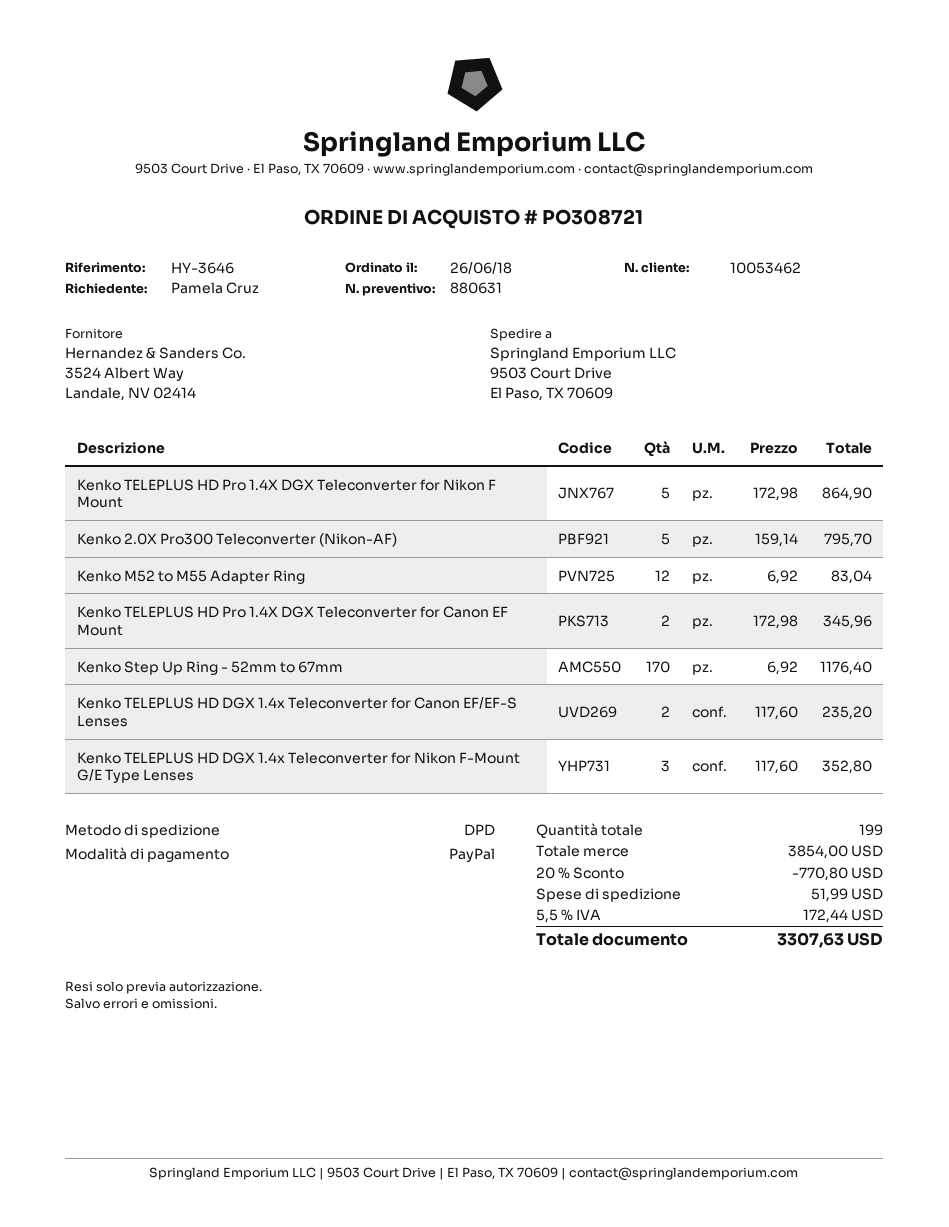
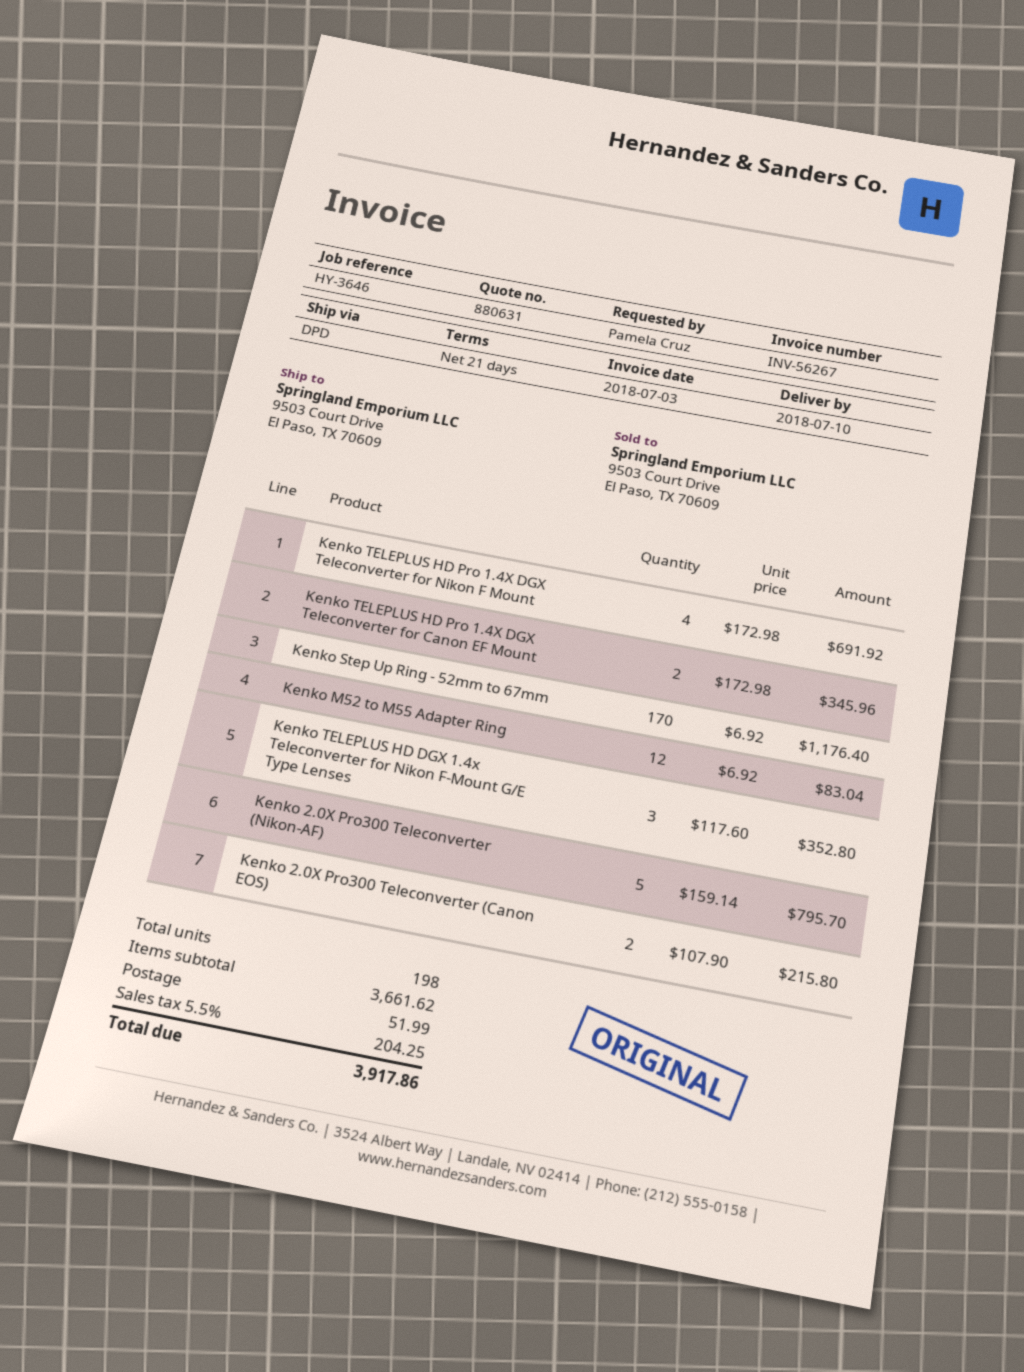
Kenko TELEPLUS HD Pro 1.4X DGX Teleconverter for Nikon F Mount: 5 x 172.98 = 864.90 -> 4 x 172.98 = 691.92
Kenko TELEPLUS HD DGX 1.4x Teleconverter for Canon EF/EF-S Lenses: 2 x 117.60 = 235.20 -> none
Kenko 2.0X Pro300 Teleconverter (Canon EOS): none -> 2 x 107.90 = 215.80
total quantity: 199 -> 198
subtotal: 3854.00 -> 3661.62
discount: 20% = 770.80 -> none
tax: 5.5% = 172.44 -> 5.5% = 204.25
total: 3307.63 -> 3917.86

